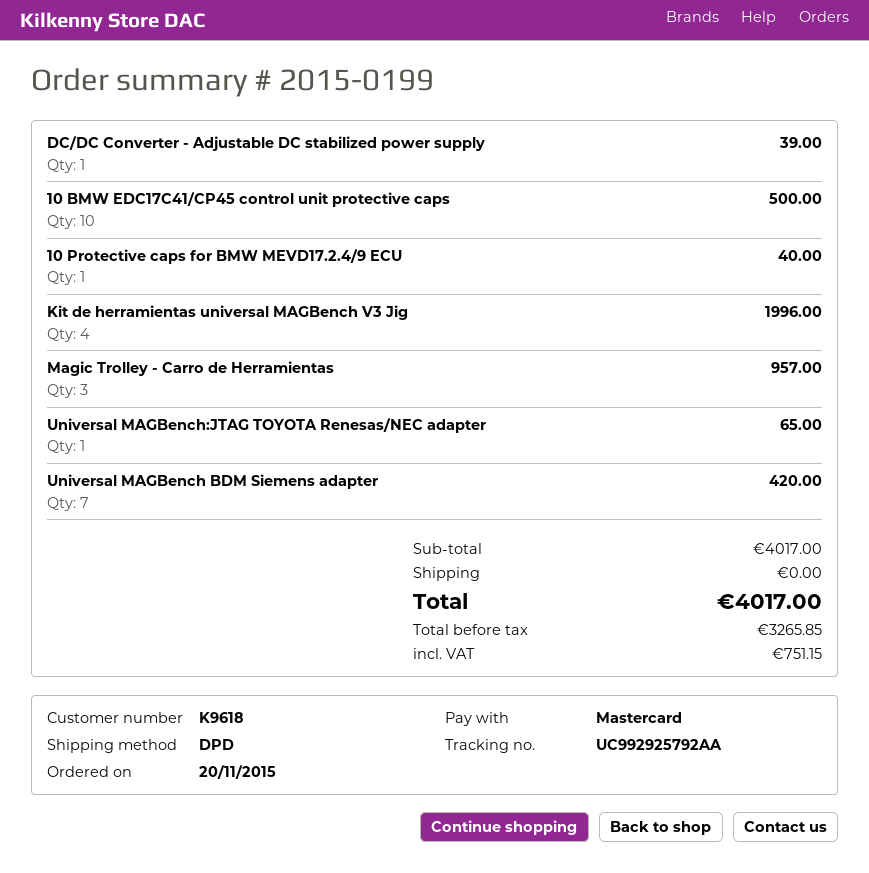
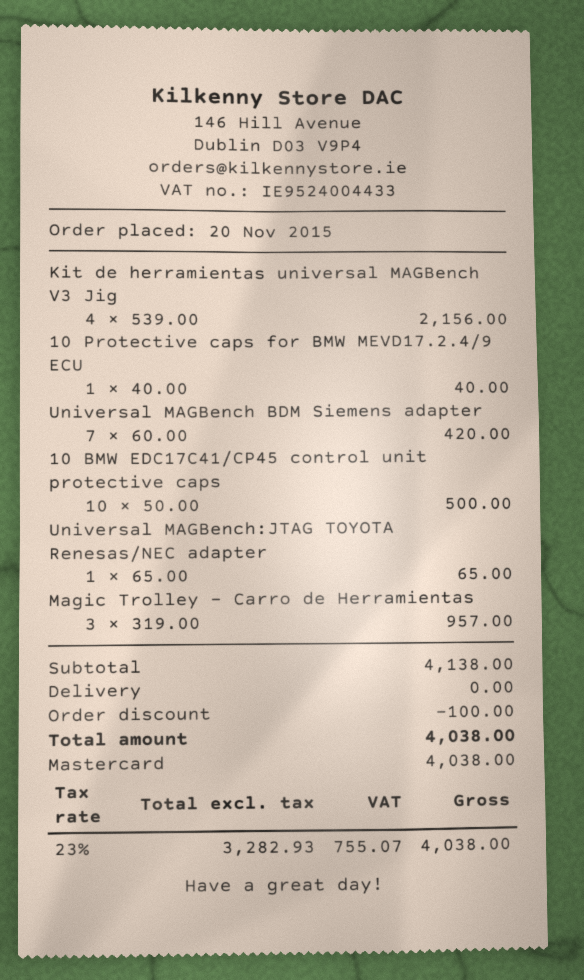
DC/DC Converter - Adjustable DC stabilized power supply: 1 for 39.00 -> none
Kit de herramientas universal MAGBench V3 Jig: 4 for 1996.00 -> 4 for 2156.00
subtotal: 4017.00 -> 4138.00
discount: none -> 100.00
net: 3265.85 -> 3282.93
tax: 751.15 -> 755.07
total: 4017.00 -> 4038.00

